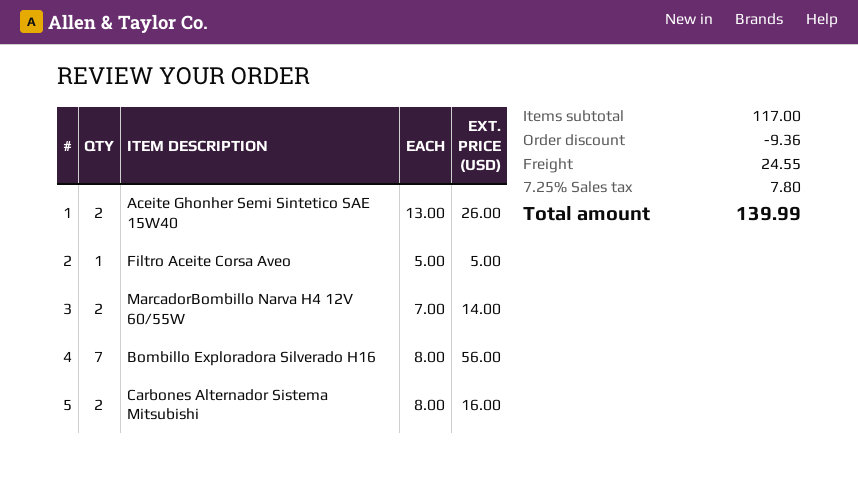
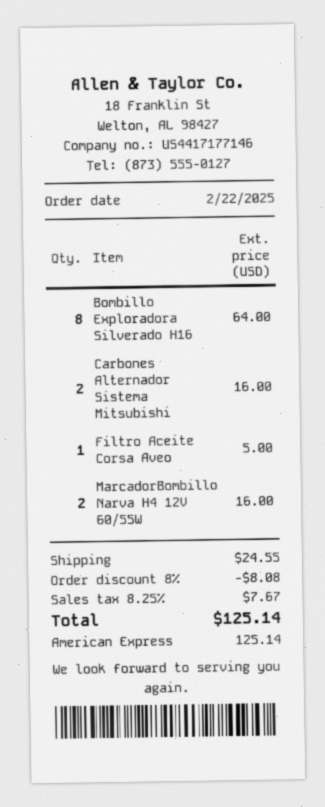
Aceite Ghonher Semi Sintetico SAE 15W40: 2 for 26.00 -> none
MarcadorBombillo Narva H4 12V 60/55W: 2 for 14.00 -> 2 for 16.00
Bombillo Exploradora Silverado H16: 7 for 56.00 -> 8 for 64.00
discount: 9.36 -> 8.08
tax: 7.25% = 7.80 -> 8.25% = 7.67
total: 139.99 -> 125.14

